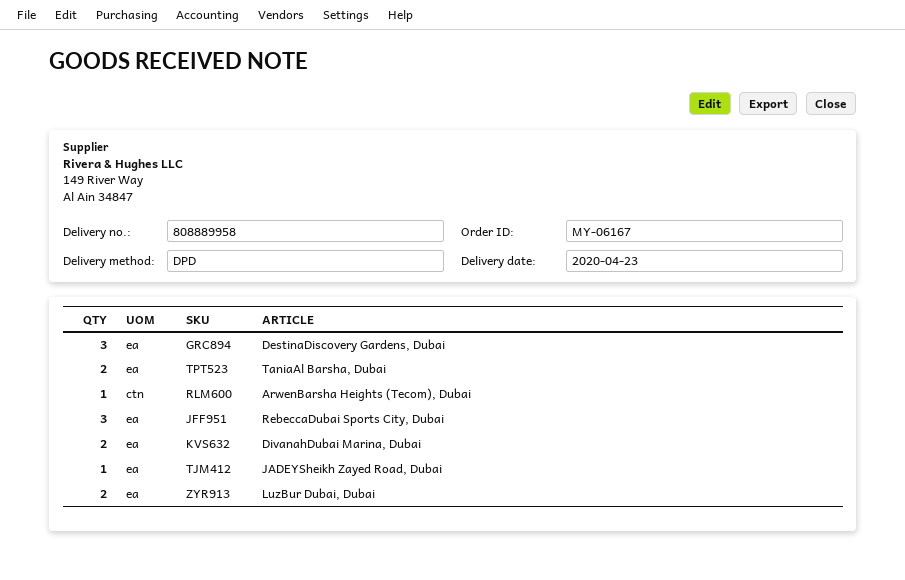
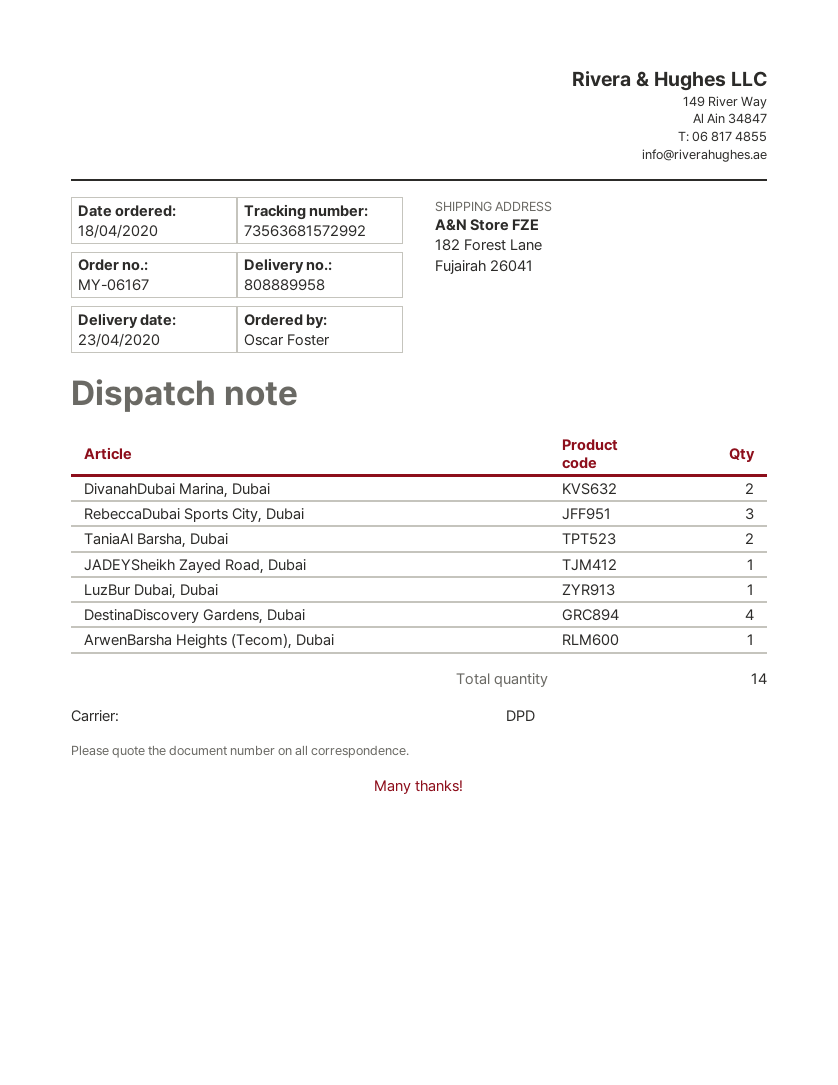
DestinaDiscovery Gardens, Dubai: 3 -> 4
LuzBur Dubai, Dubai: 2 -> 1

